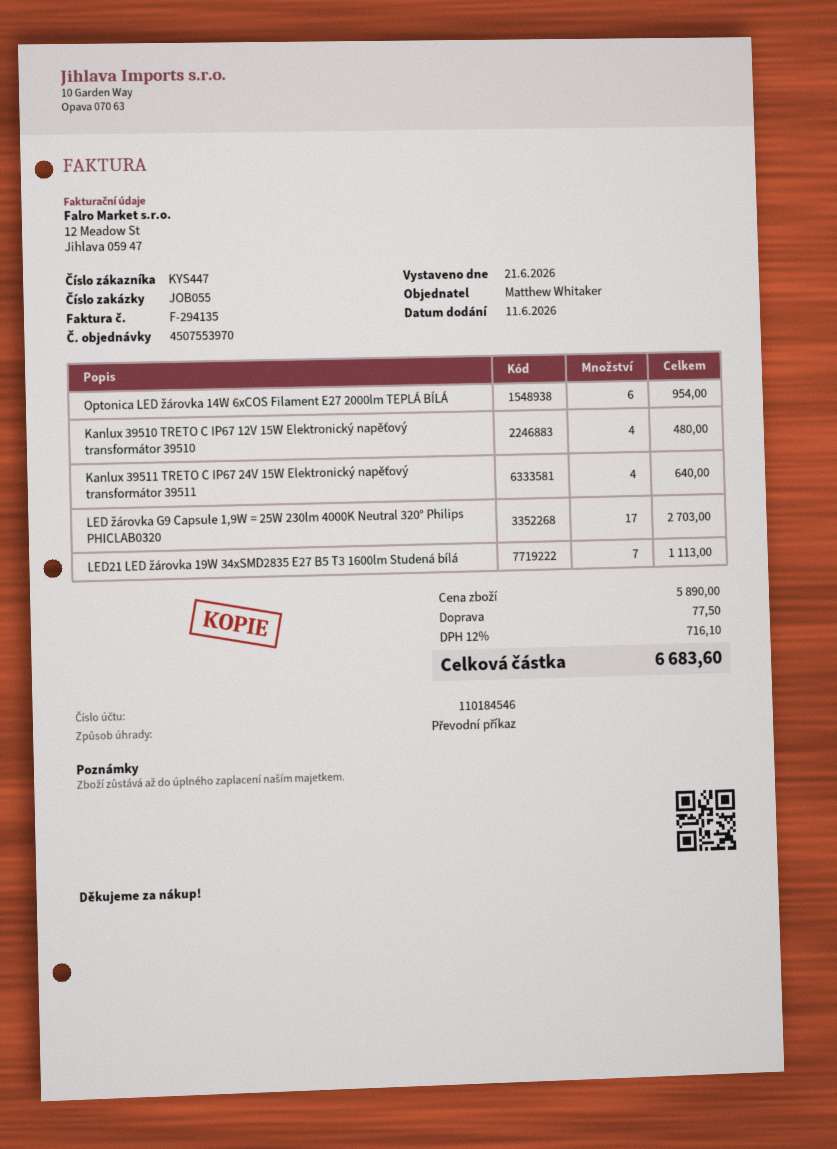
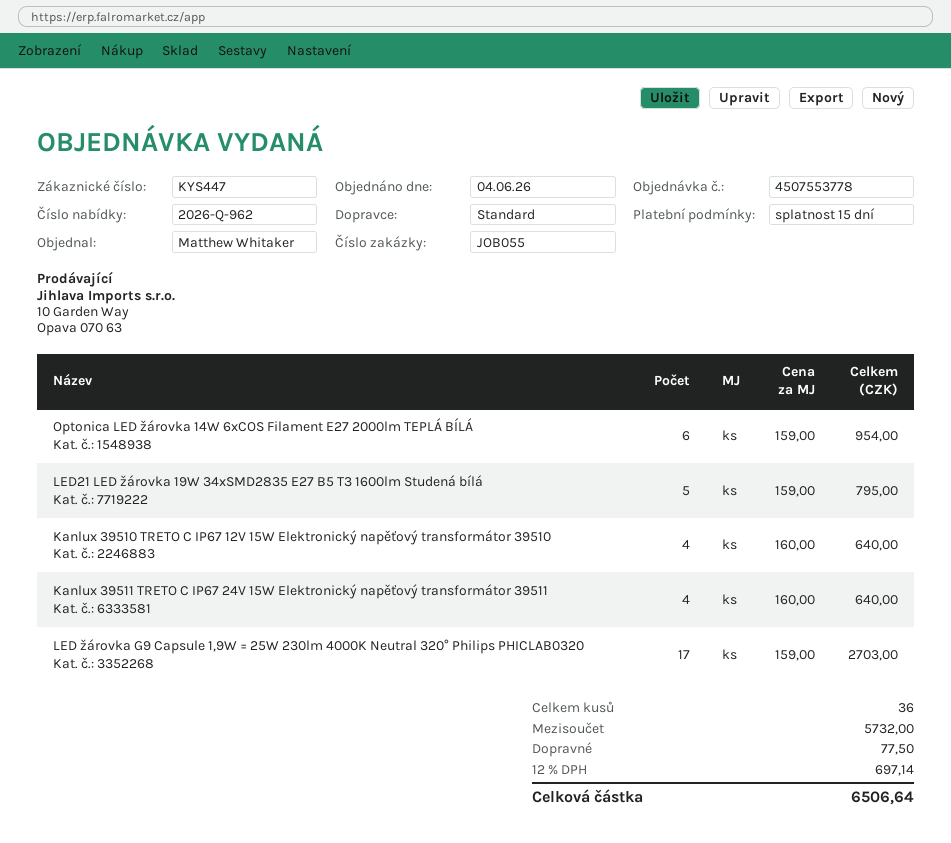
order number: 4507553970 -> 4507553778
Kanlux 39510 TRETO C IP67 12V 15W Elektronický napěťový transformátor 39510: 4 for 480.00 -> 4 for 640.00
LED21 LED žárovka 19W 34xSMD2835 E27 B5 T3 1600lm Studená bílá: 7 for 1113.00 -> 5 for 795.00
subtotal: 5890.00 -> 5732.00
tax: 12% = 716.10 -> 12% = 697.14
total: 6683.60 -> 6506.64

